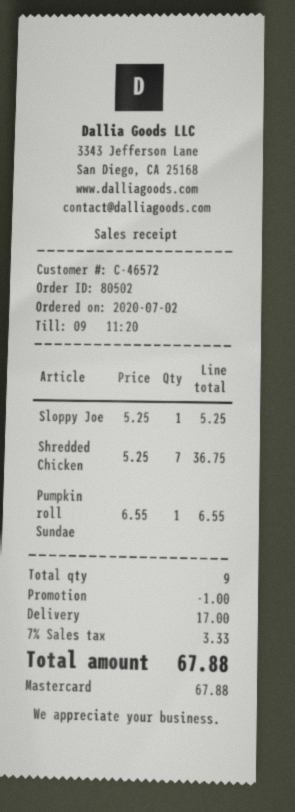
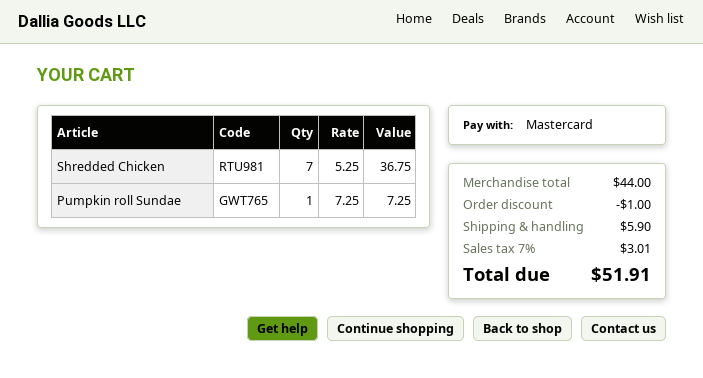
Sloppy Joe: 1 x 5.25 = 5.25 -> none
Pumpkin roll Sundae: 1 x 6.55 = 6.55 -> 1 x 7.25 = 7.25
shipping: 17.00 -> 5.90
tax: 7% = 3.33 -> 7% = 3.01
total: 67.88 -> 51.91

